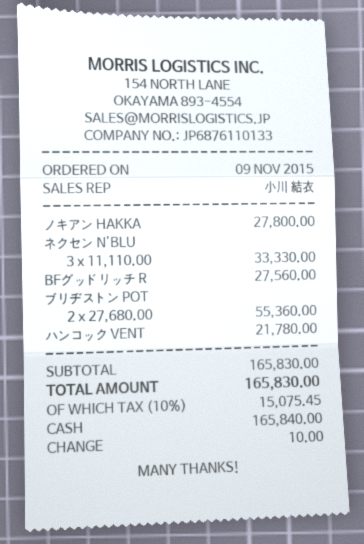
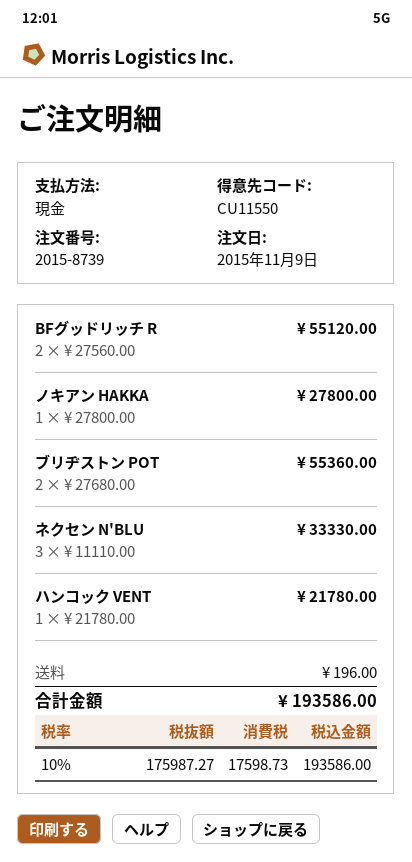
BFグッドリッチ R: 1 x 27560.00 = 27560.00 -> 2 x 27560.00 = 55120.00
shipping: none -> 196.00
tax: 10% = 15075.45 -> 10% = 17598.73
total: 165830.00 -> 193586.00

